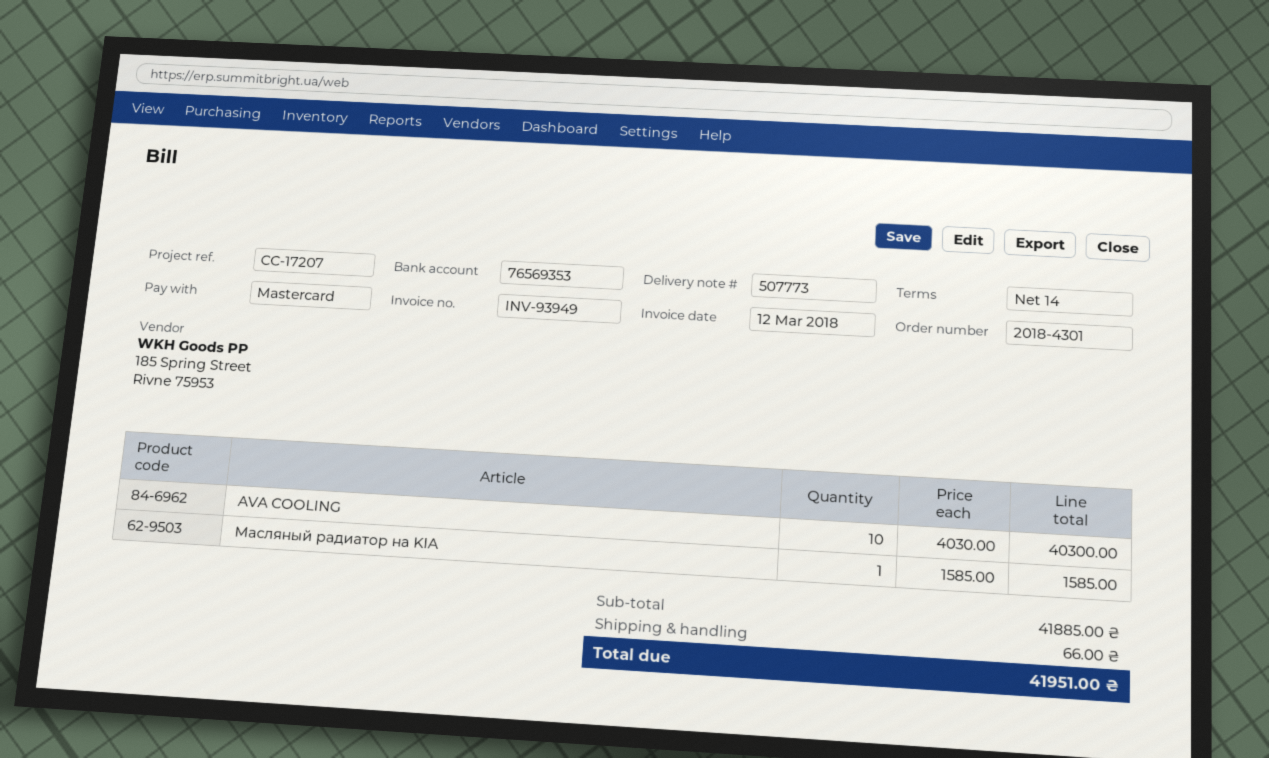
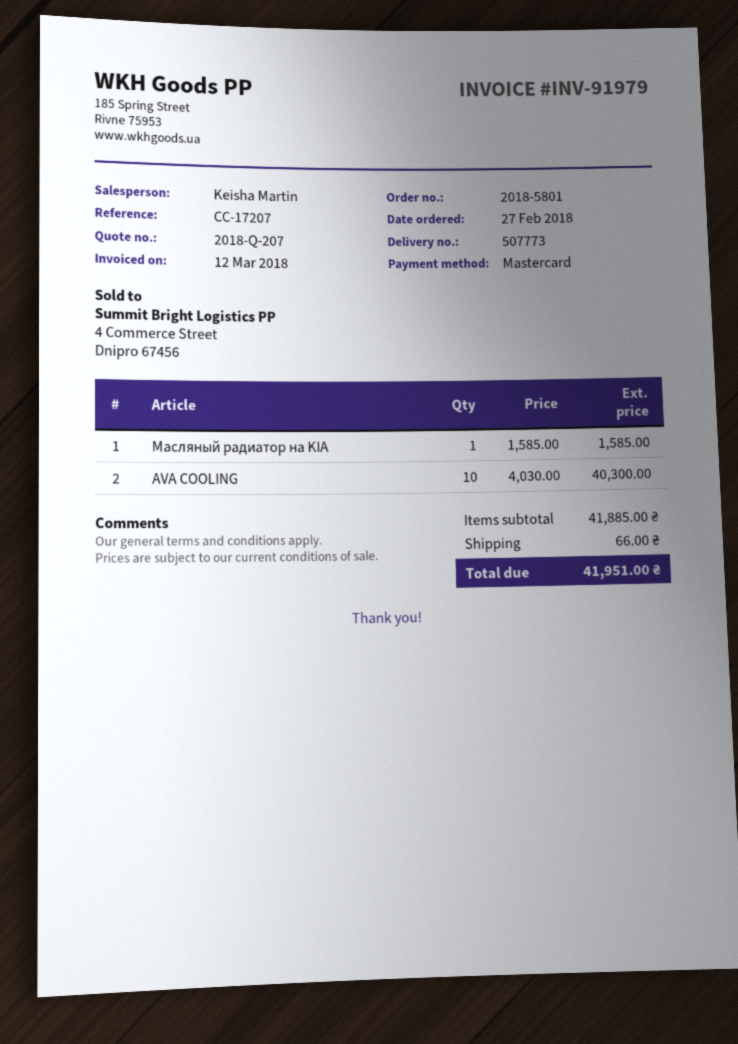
order number: 2018-4301 -> 2018-5801
invoice number: INV-93949 -> INV-91979

